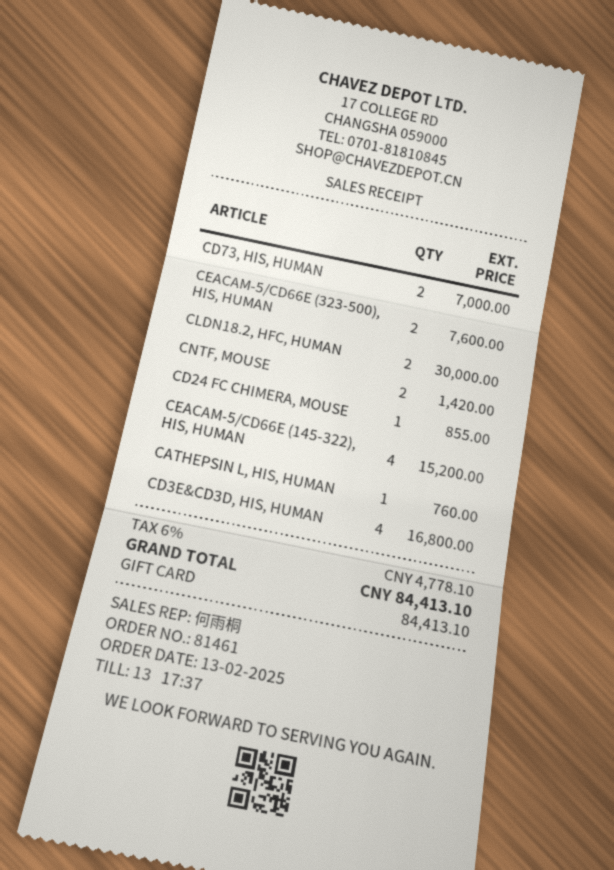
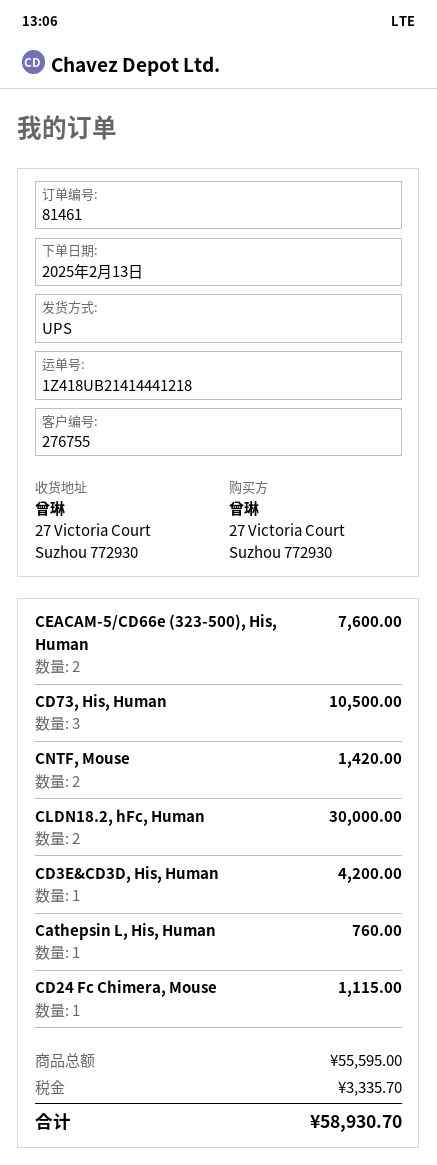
CD73, HIS, HUMAN: 2 for 7000.00 -> 3 for 10500.00
CD24 FC CHIMERA, MOUSE: 1 for 855.00 -> 1 for 1115.00
CEACAM-5/CD66E (145-322), HIS, HUMAN: 4 for 15200.00 -> none
CD3E&CD3D, HIS, HUMAN: 4 for 16800.00 -> 1 for 4200.00
tax: 4778.10 -> 3335.70
total: 84413.10 -> 58930.70

